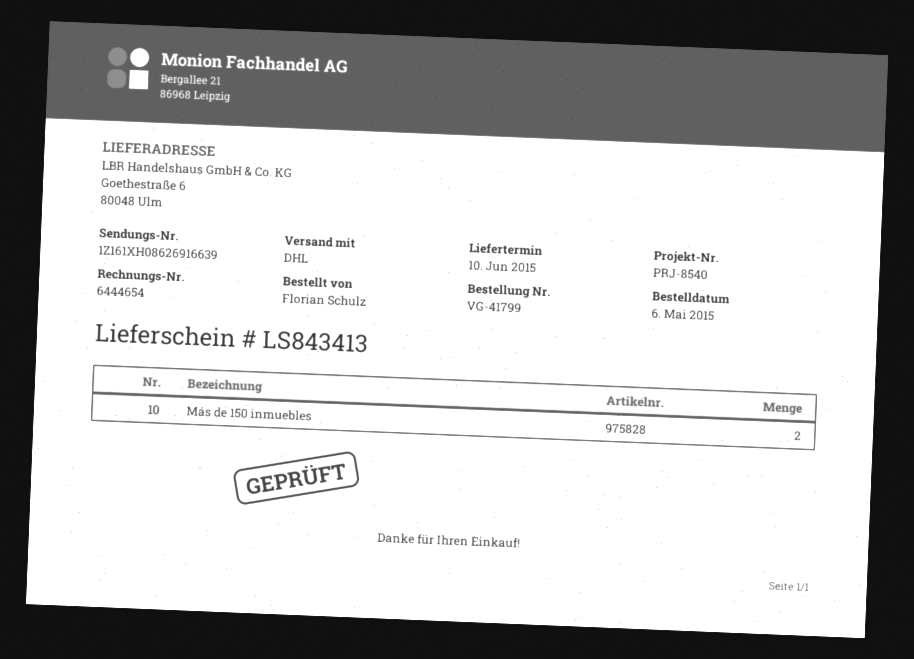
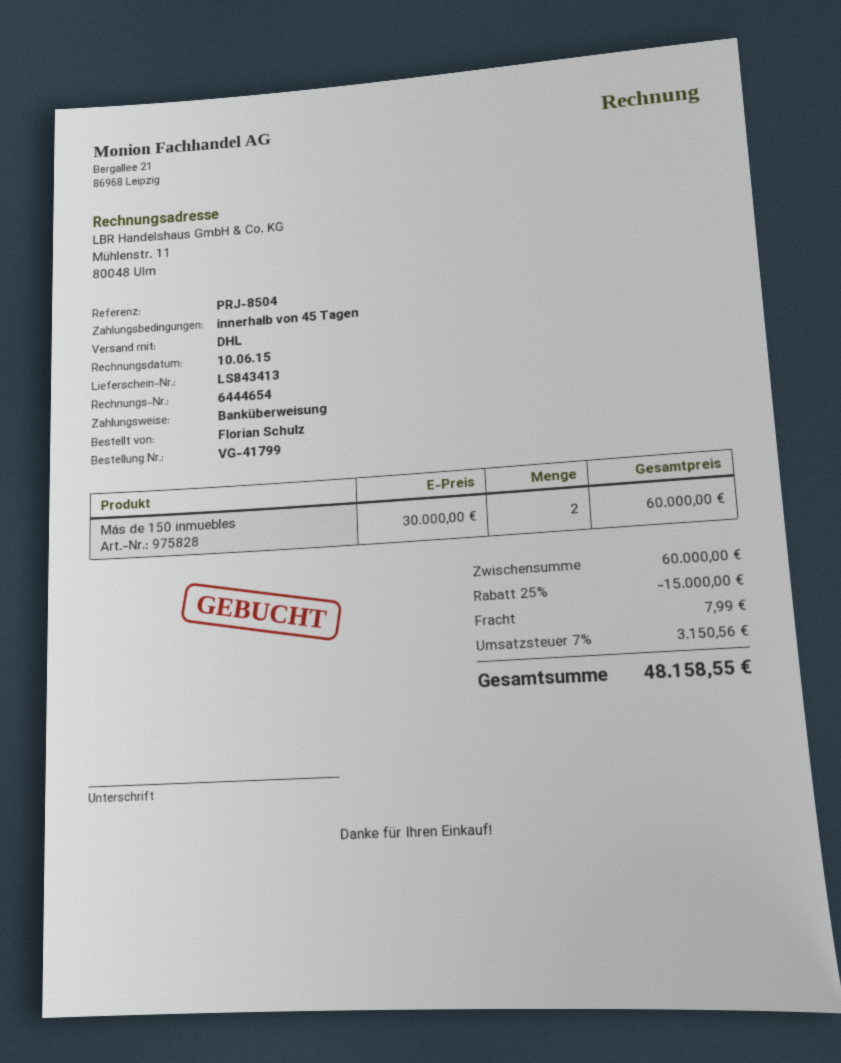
reference: PRJ-8540 -> PRJ-8504

